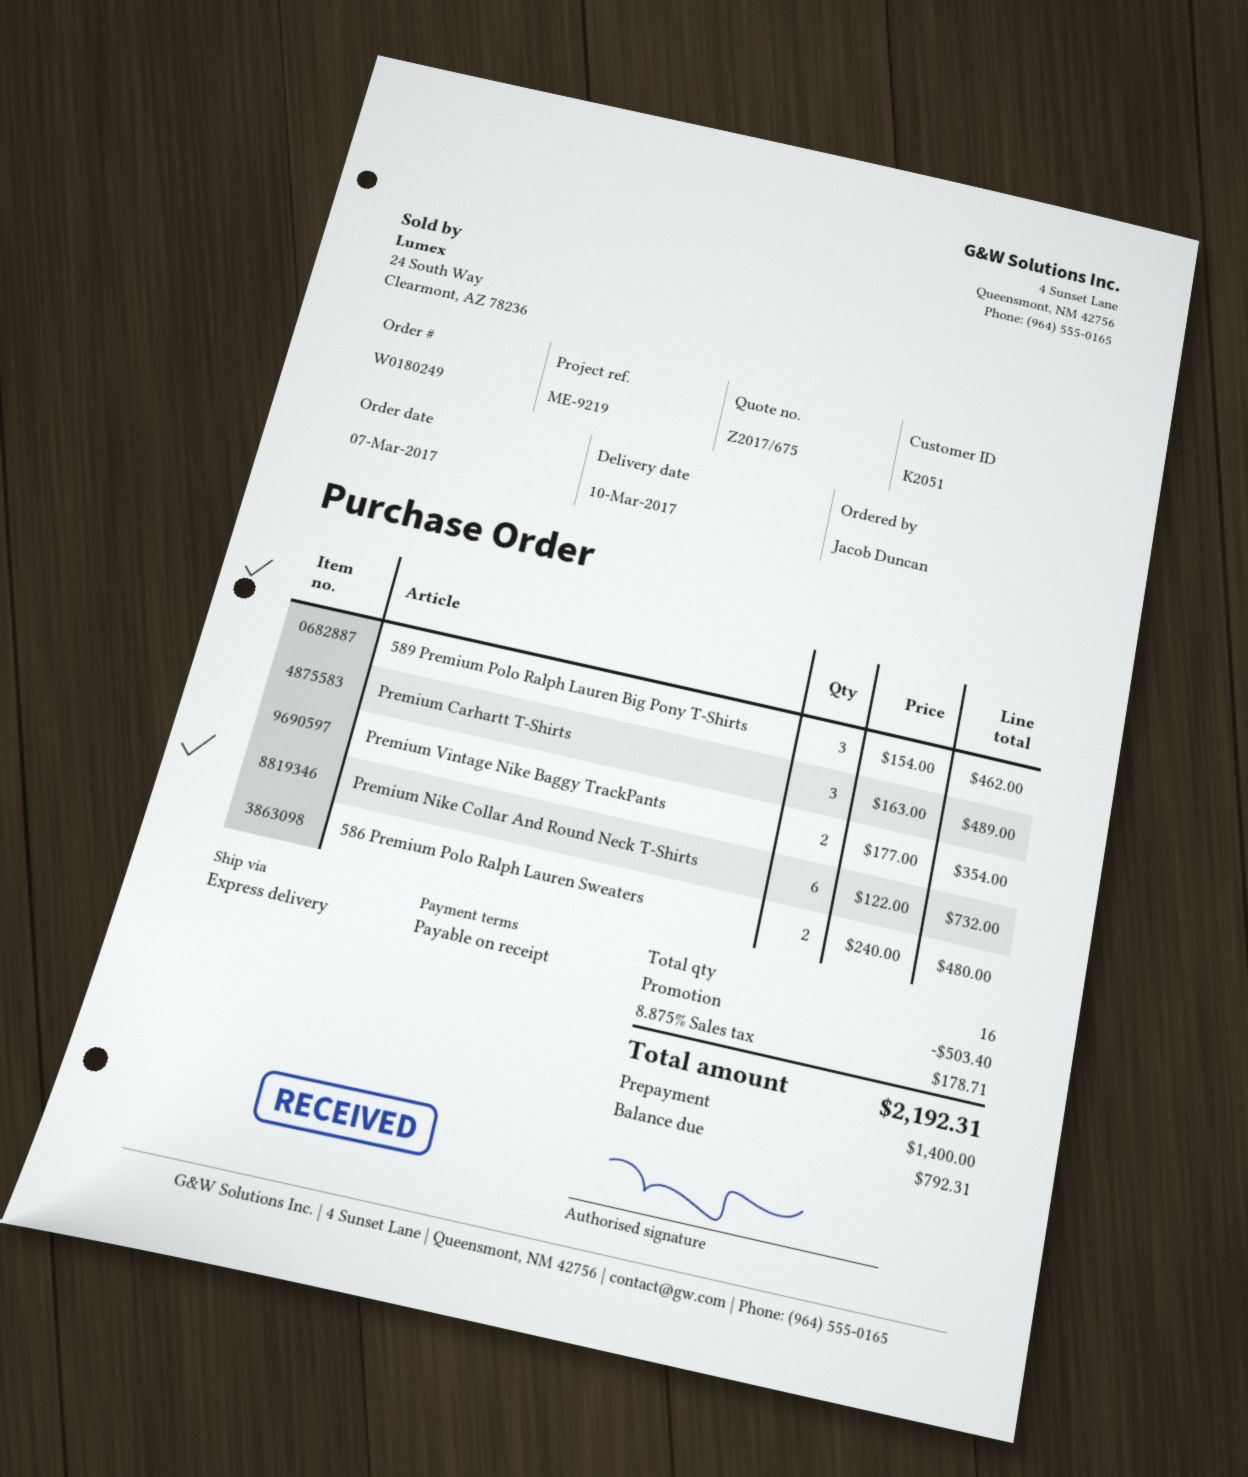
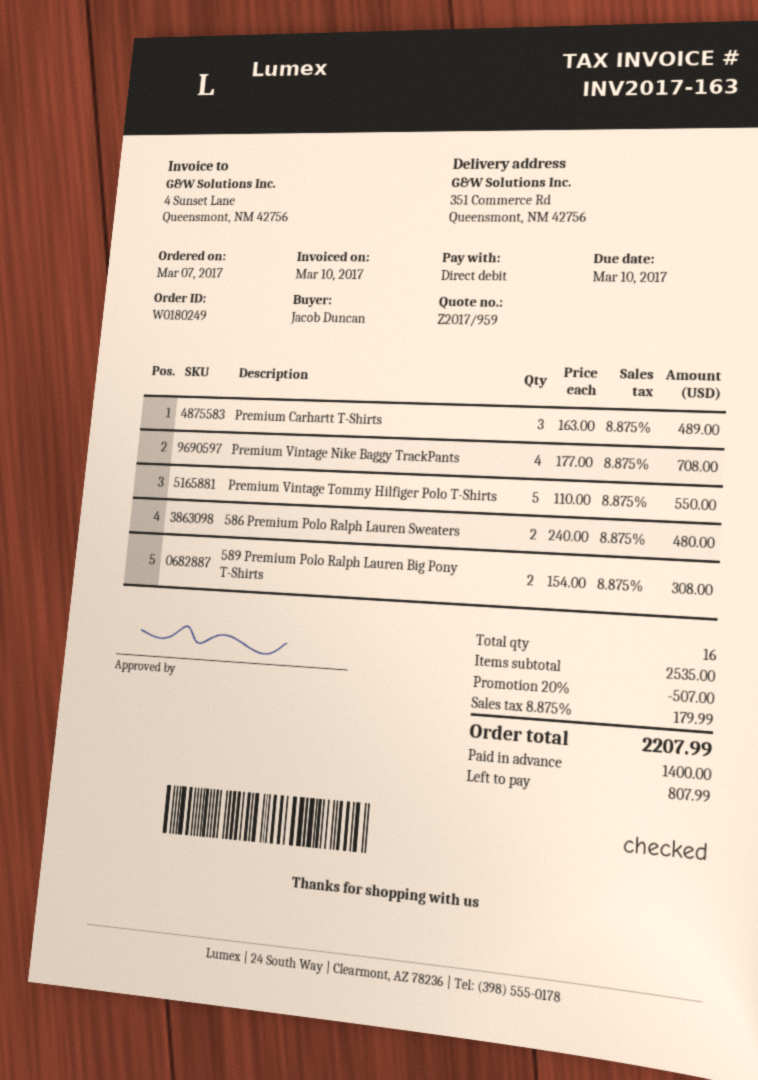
quote number: Z2017/675 -> Z2017/959
589 Premium Polo Ralph Lauren Big Pony T-Shirts: 3 x 154.00 = 462.00 -> 2 x 154.00 = 308.00
Premium Vintage Nike Baggy TrackPants: 2 x 177.00 = 354.00 -> 4 x 177.00 = 708.00
Premium Nike Collar And Round Neck T-Shirts: 6 x 122.00 = 732.00 -> none
Premium Vintage Tommy Hilfiger Polo T-Shirts: none -> 5 x 110.00 = 550.00
discount: 503.40 -> 507.00
tax: 8.875% = 178.71 -> 8.875% = 179.99
total: 2192.31 -> 2207.99
balance: 792.31 -> 807.99

